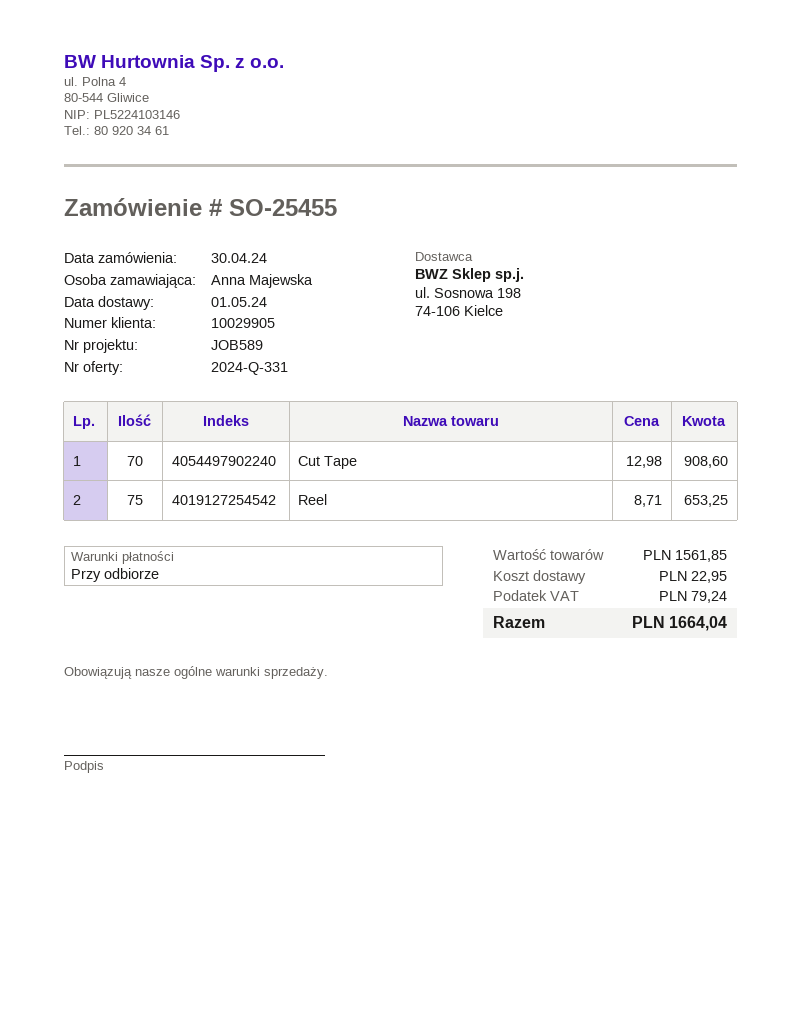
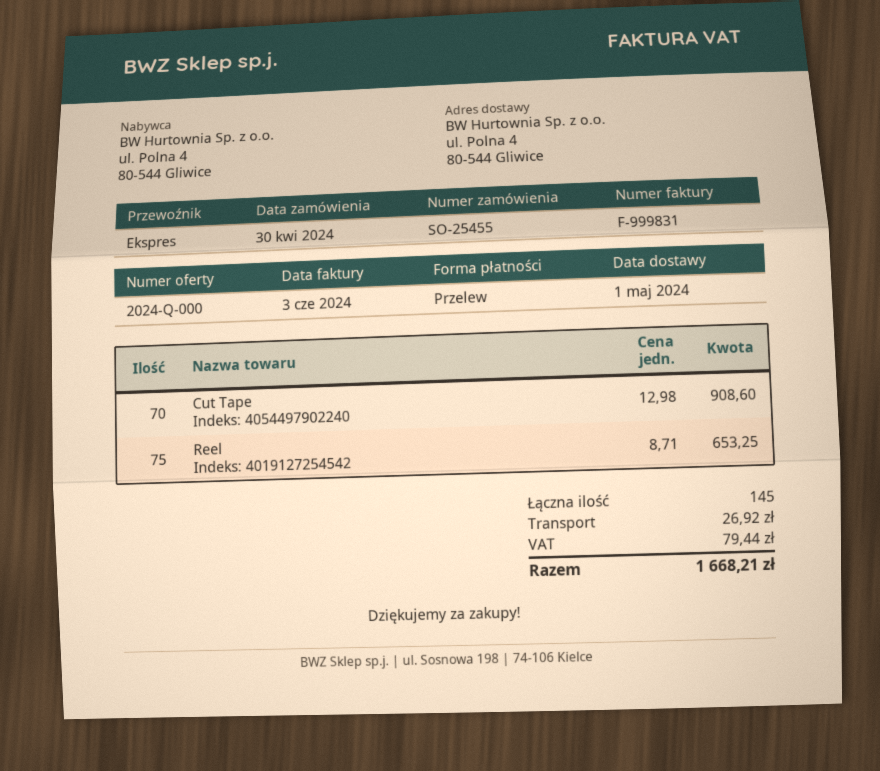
quote number: 2024-Q-331 -> 2024-Q-000
shipping: 22.95 -> 26.92
tax: 79.24 -> 79.44
total: 1664.04 -> 1668.21

